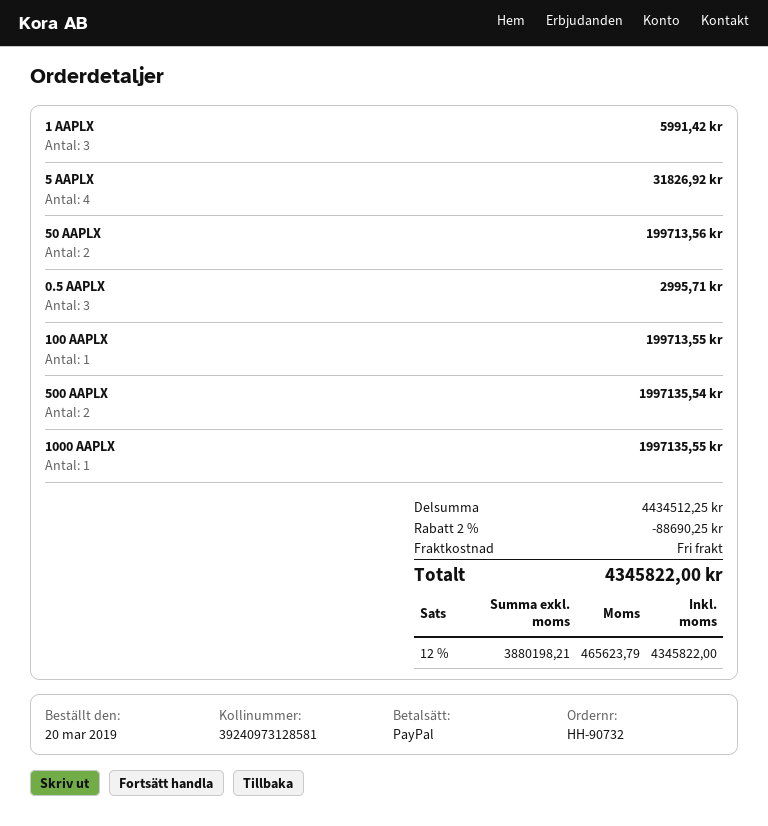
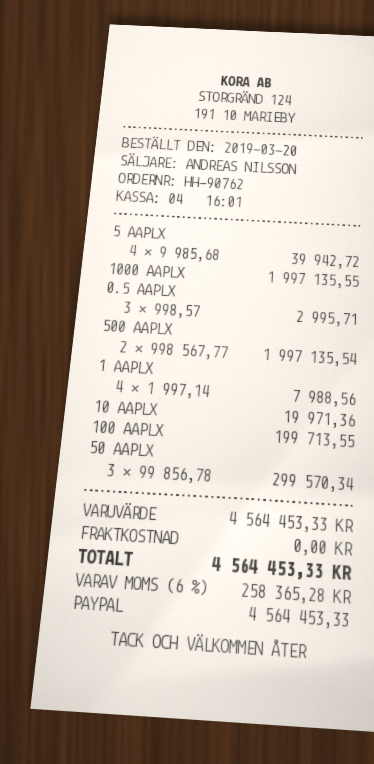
order number: HH-90732 -> HH-90762
1 AAPLX: 3 for 5991.42 -> 4 for 7988.56
5 AAPLX: 4 for 31826.92 -> 4 for 39942.72
50 AAPLX: 2 for 199713.56 -> 3 for 299570.34
10 AAPLX: none -> 1 for 19971.36
subtotal: 4434512.25 -> 4564453.33
discount: 2% = 88690.25 -> none
tax: 12% = 465623.79 -> 6% = 258365.28
total: 4345822.00 -> 4564453.33

